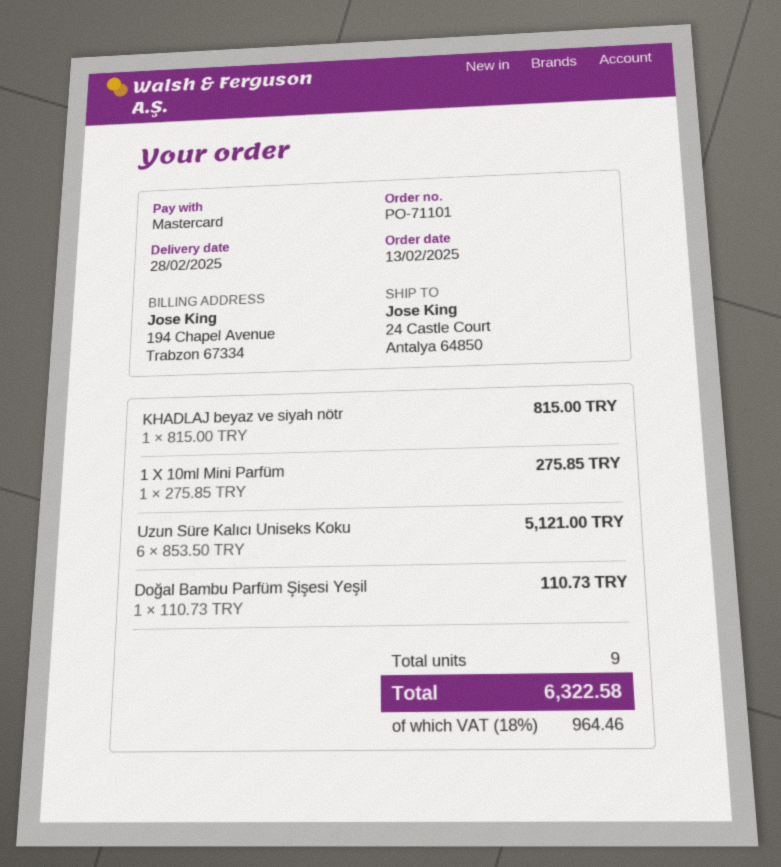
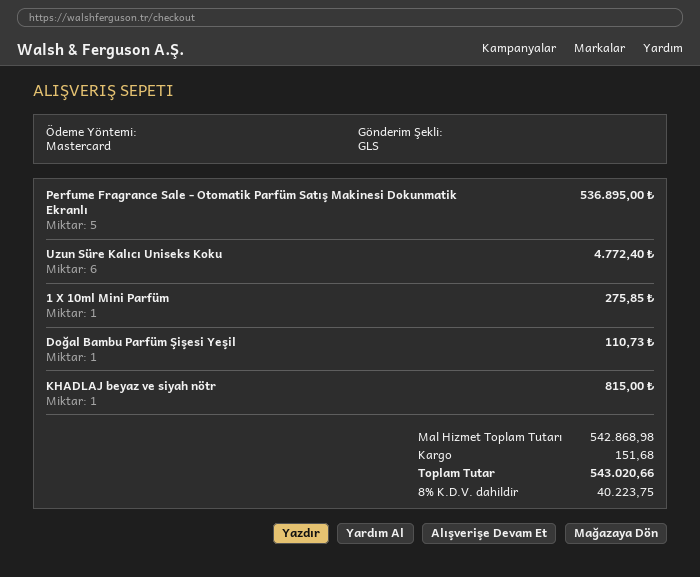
Uzun Süre Kalıcı Uniseks Koku: 6 for 5121.00 -> 6 for 4772.40
Perfume Fragrance Sale - Otomatik Parfüm Satış Makinesi Dokunmatik Ekranlı: none -> 5 for 536895.00
shipping: none -> 151.68
tax: 18% = 964.46 -> 8% = 40223.75
total: 6322.58 -> 543020.66

